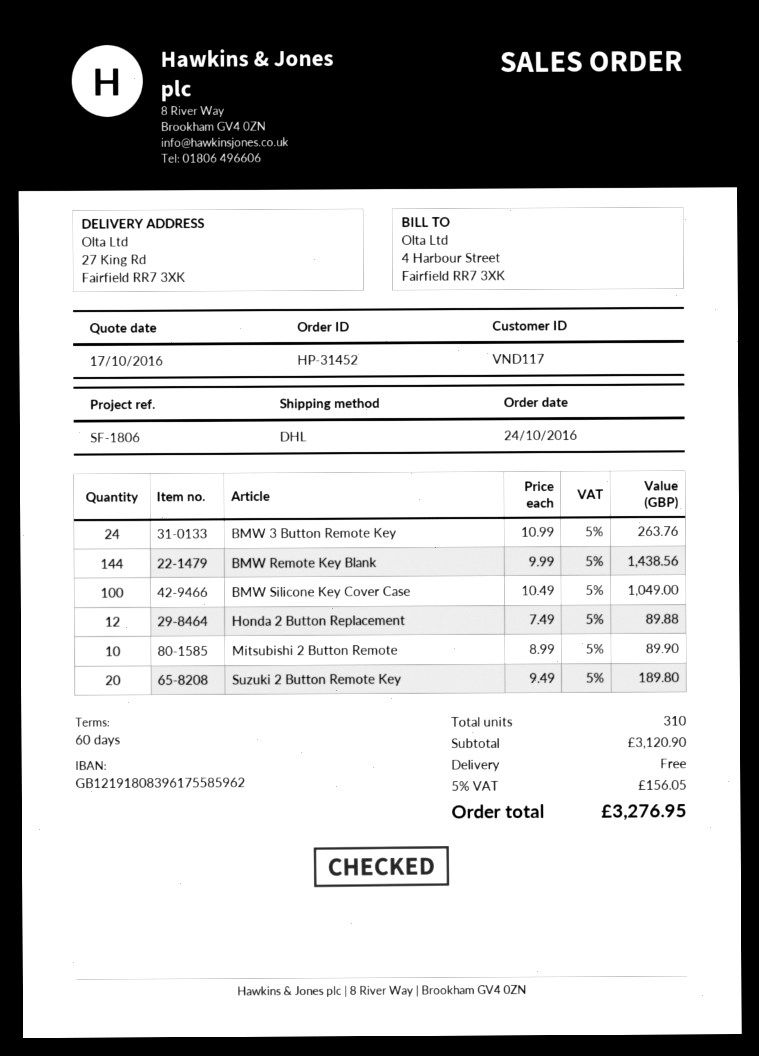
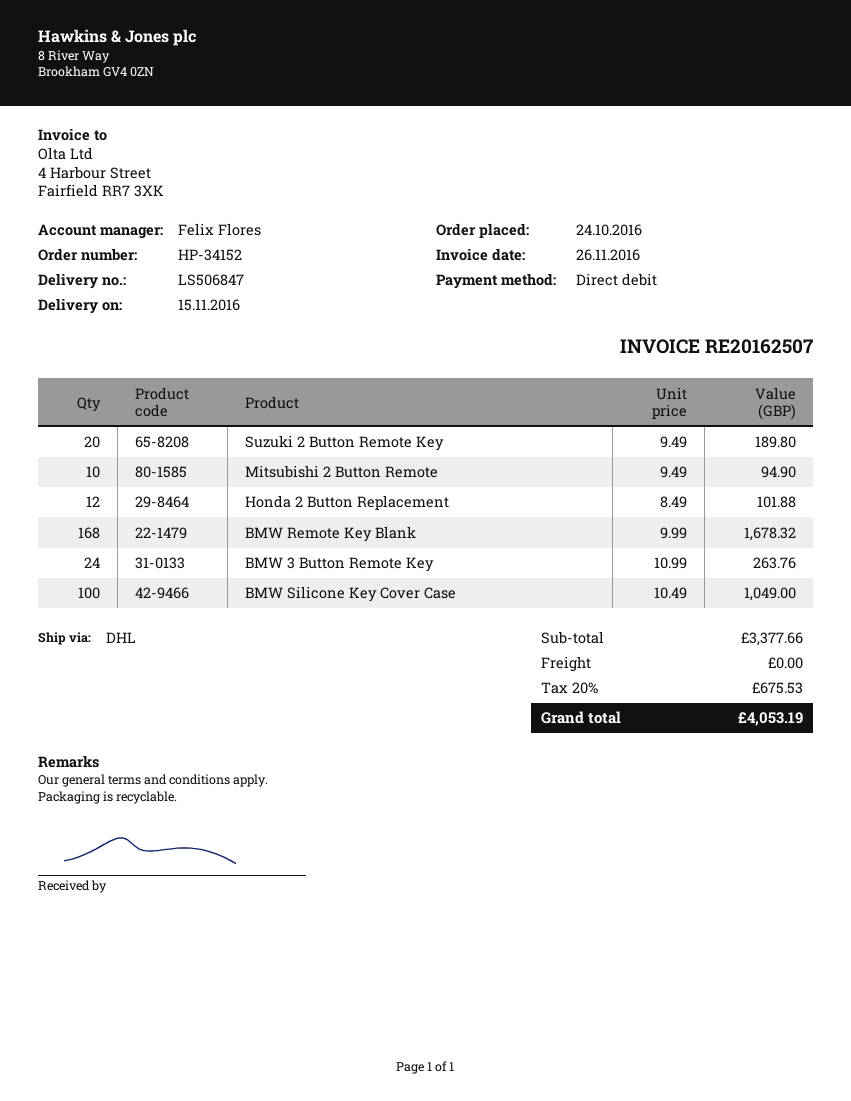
order number: HP-31452 -> HP-34152
BMW Remote Key Blank: 144 x 9.99 = 1438.56 -> 168 x 9.99 = 1678.32
Honda 2 Button Replacement: 12 x 7.49 = 89.88 -> 12 x 8.49 = 101.88
Mitsubishi 2 Button Remote: 10 x 8.99 = 89.90 -> 10 x 9.49 = 94.90
subtotal: 3120.90 -> 3377.66
tax: 5% = 156.05 -> 20% = 675.53
total: 3276.95 -> 4053.19

